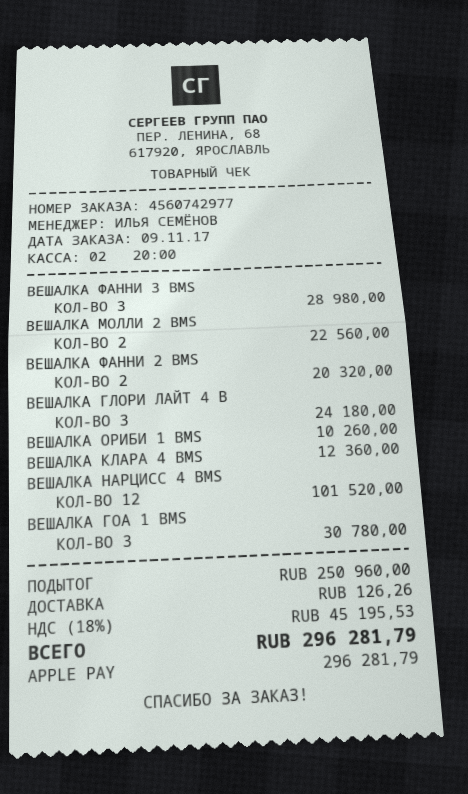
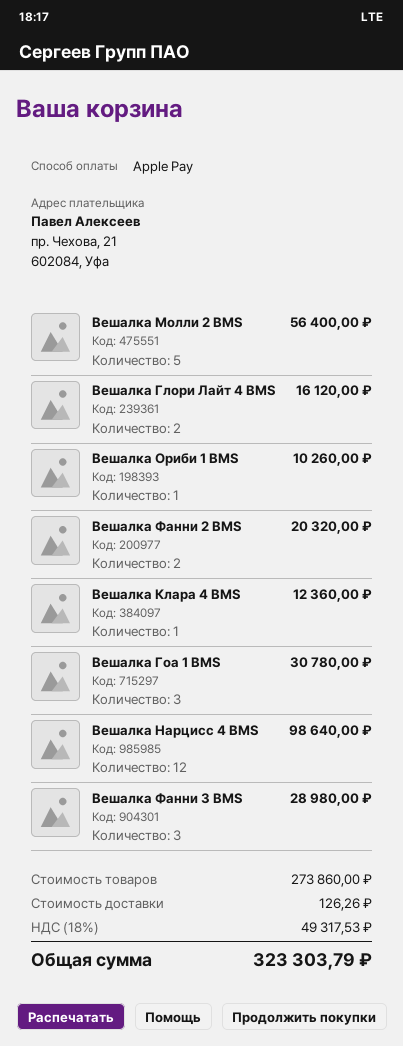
ВЕШАЛКА МОЛЛИ 2 BMS: 2 for 22560.00 -> 5 for 56400.00
ВЕШАЛКА ГЛОРИ ЛАЙТ 4 B: 3 for 24180.00 -> 2 for 16120.00
ВЕШАЛКА НАРЦИСС 4 BMS: 12 for 101520.00 -> 12 for 98640.00
subtotal: 250960.00 -> 273860.00
tax: 18% = 45195.53 -> 18% = 49317.53
total: 296281.79 -> 323303.79

